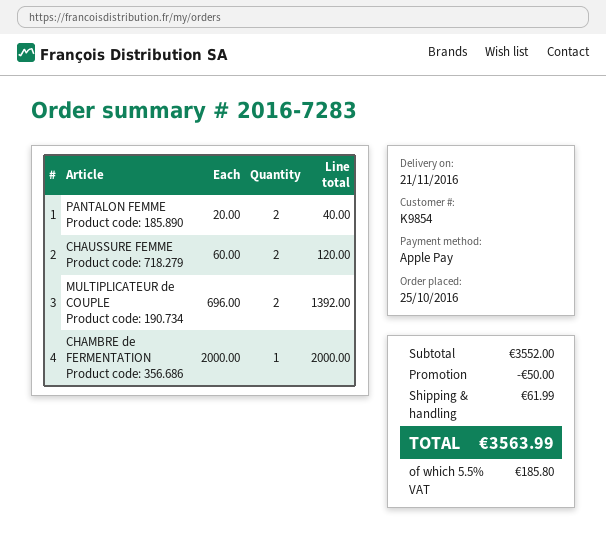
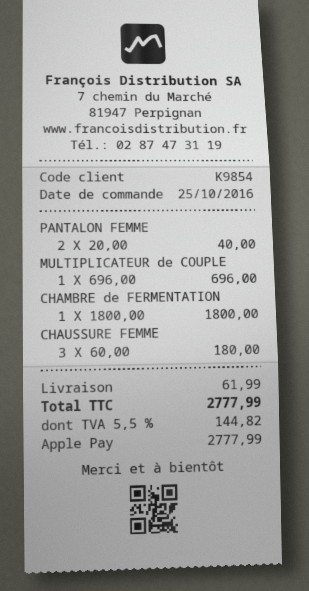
CHAUSSURE FEMME: 2 x 60.00 = 120.00 -> 3 x 60.00 = 180.00
MULTIPLICATEUR de COUPLE: 2 x 696.00 = 1392.00 -> 1 x 696.00 = 696.00
CHAMBRE de FERMENTATION: 1 x 2000.00 = 2000.00 -> 1 x 1800.00 = 1800.00
discount: 50.00 -> none
tax: 5.5% = 185.80 -> 5.5% = 144.82
total: 3563.99 -> 2777.99

